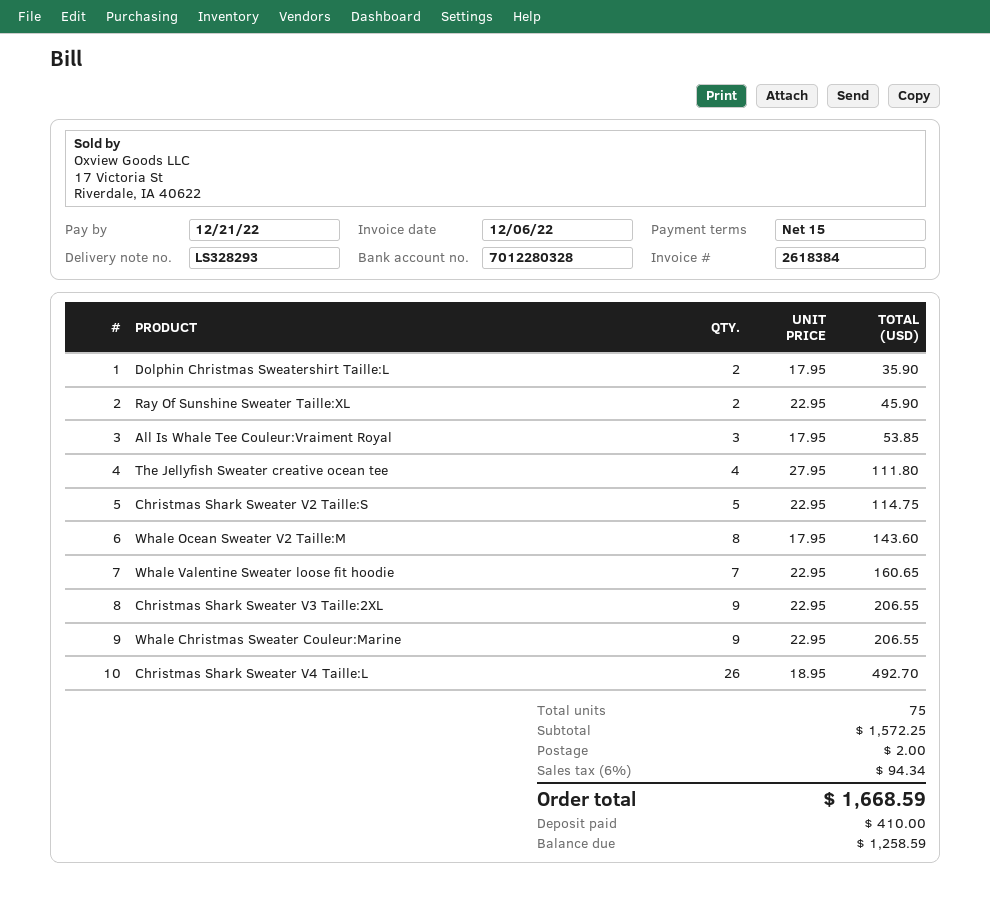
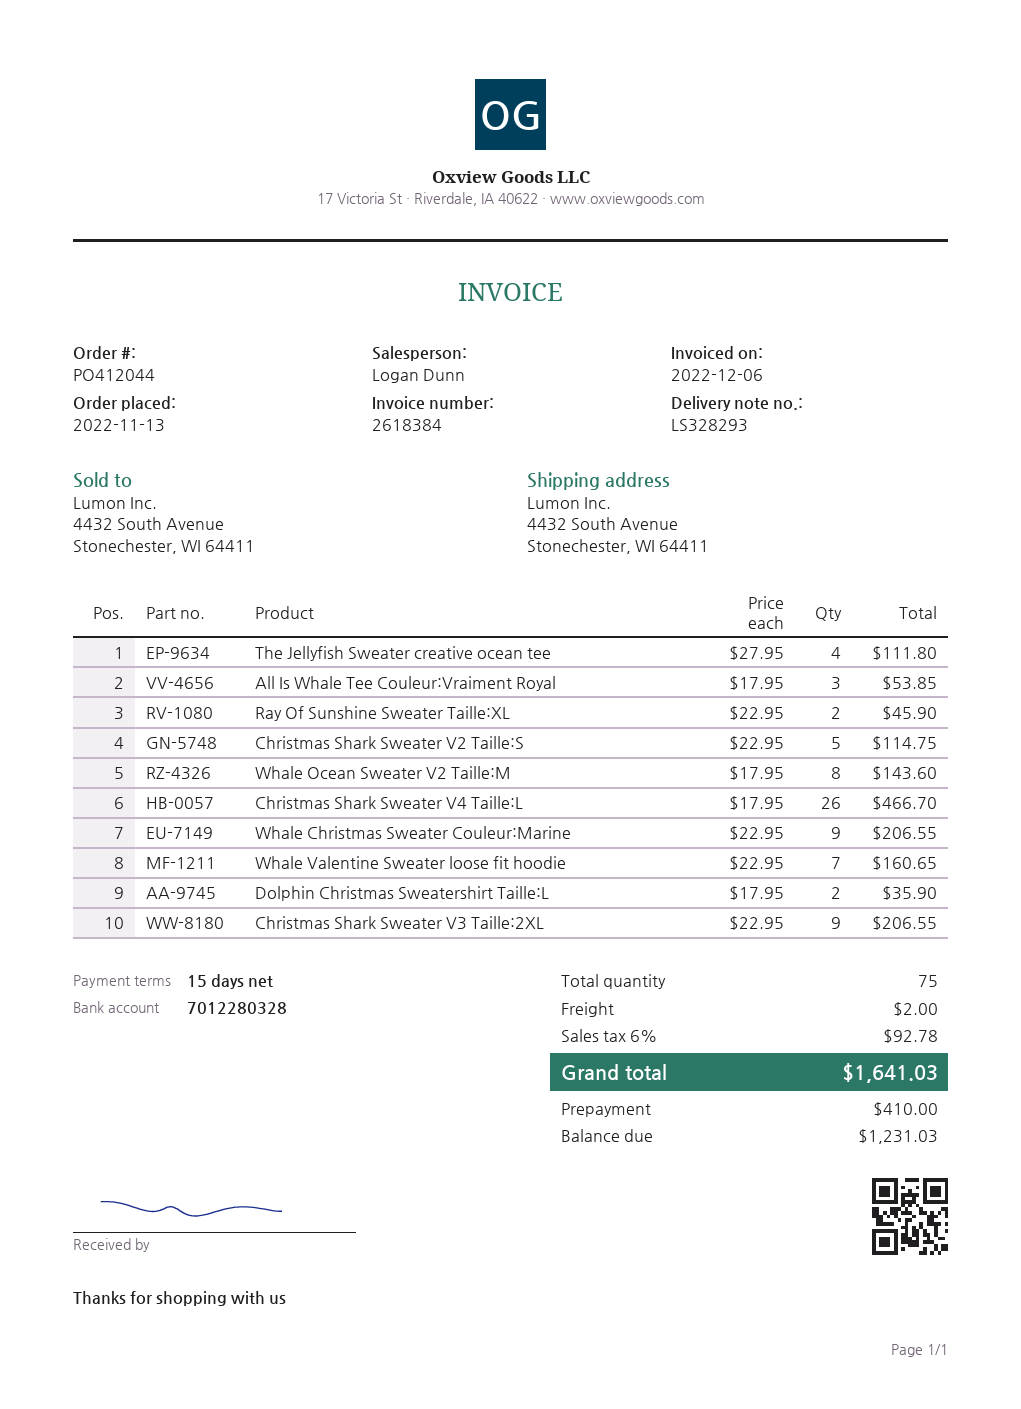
Christmas Shark Sweater V4 Taille:L: 26 x 18.95 = 492.70 -> 26 x 17.95 = 466.70
tax: 6% = 94.34 -> 6% = 92.78
total: 1668.59 -> 1641.03
balance: 1258.59 -> 1231.03

